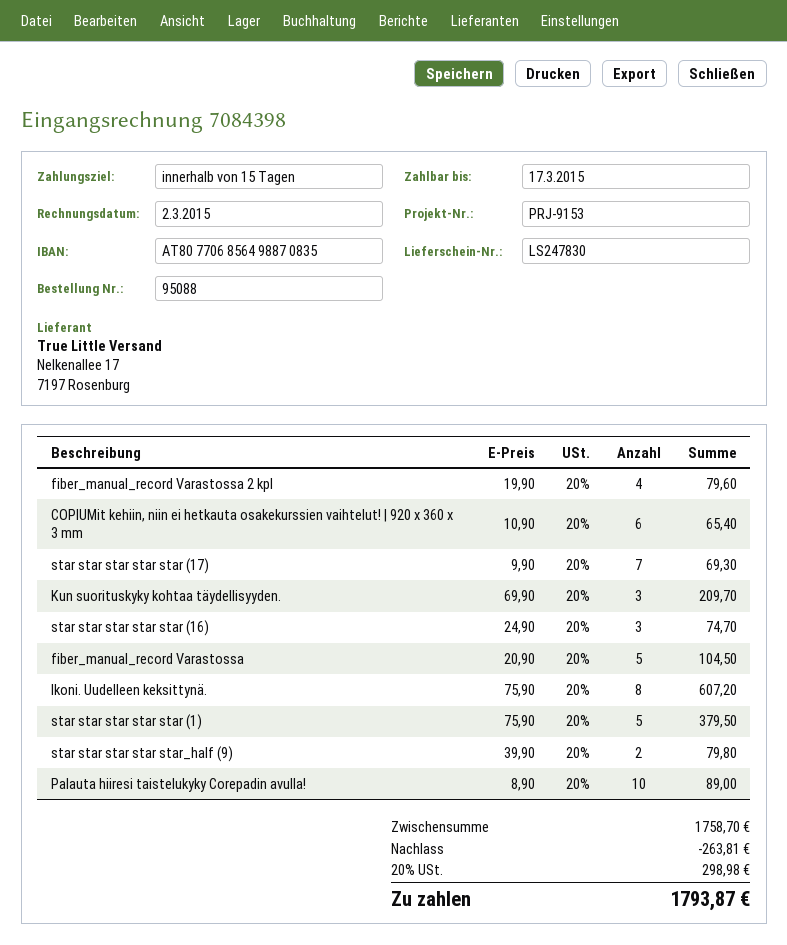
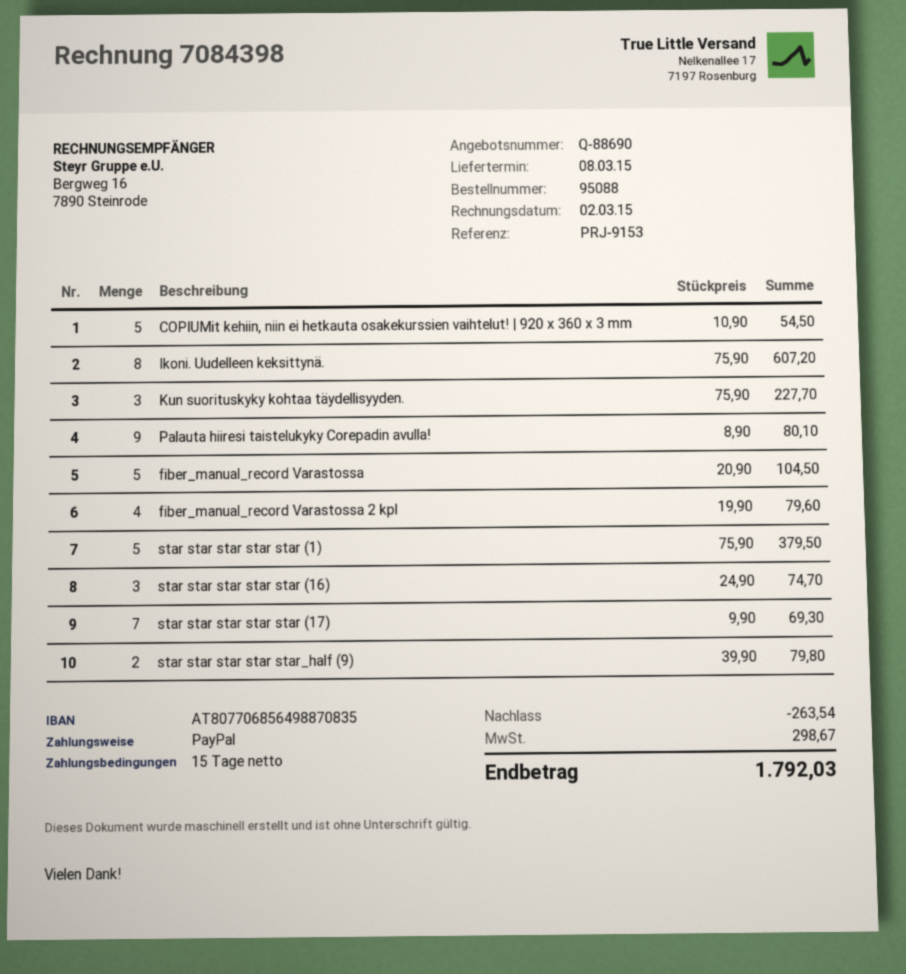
COPIUMit kehiin, niin ei hetkauta osakekurssien vaihtelut! | 920 x 360 x 3 mm: 6 x 10.90 = 65.40 -> 5 x 10.90 = 54.50
Kun suorituskyky kohtaa täydellisyyden.: 3 x 69.90 = 209.70 -> 3 x 75.90 = 227.70
Palauta hiiresi taistelukyky Corepadin avulla!: 10 x 8.90 = 89.00 -> 9 x 8.90 = 80.10
discount: 263.81 -> 263.54
tax: 298.98 -> 298.67
total: 1793.87 -> 1792.03

